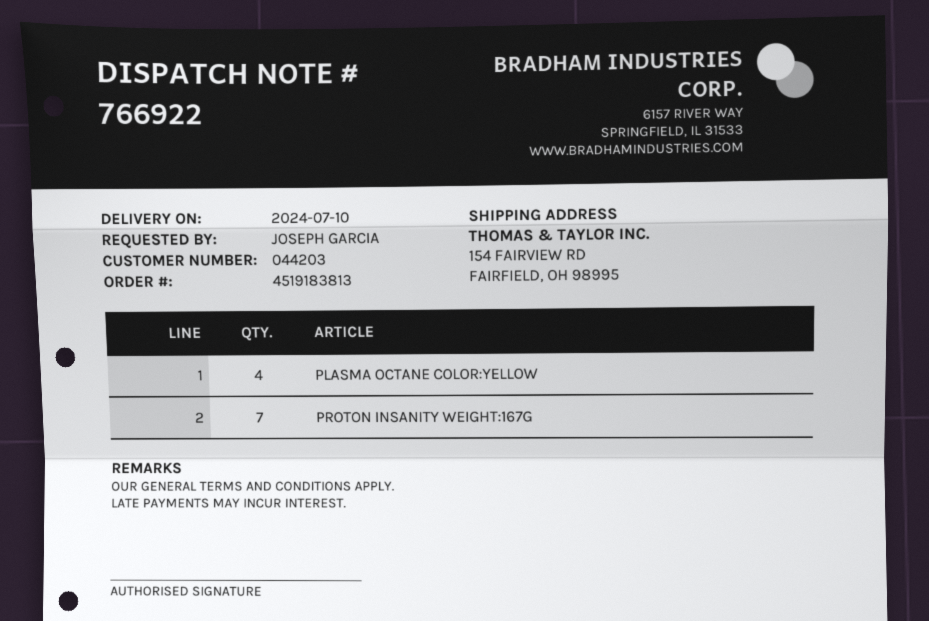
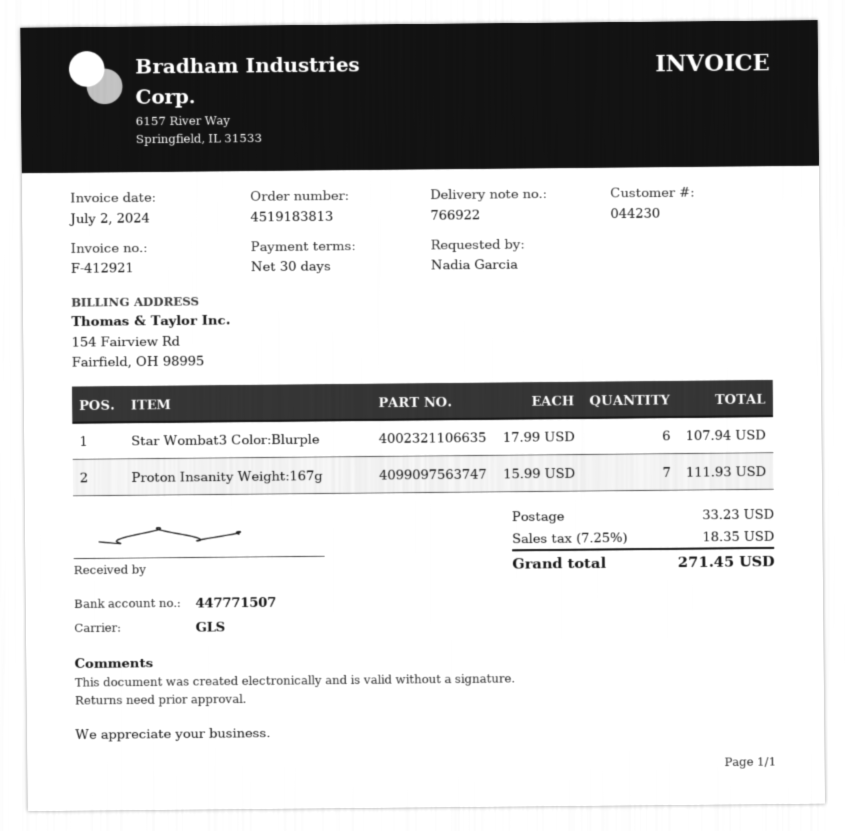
customer number: 044203 -> 044230
ordered by: JOSEPH GARCIA -> Nadia Garcia
PLASMA OCTANE COLOR:YELLOW: 4 -> none
Star Wombat3 Color:Blurple: none -> 6

